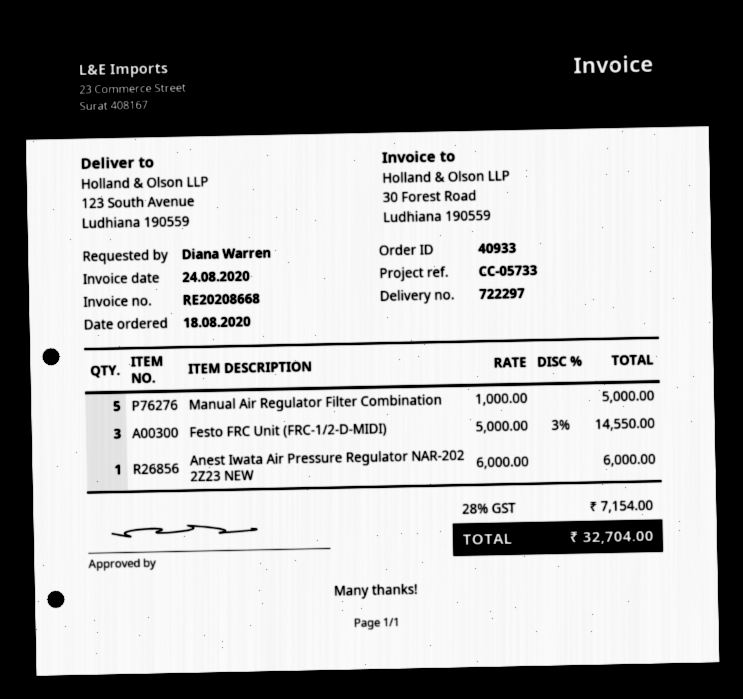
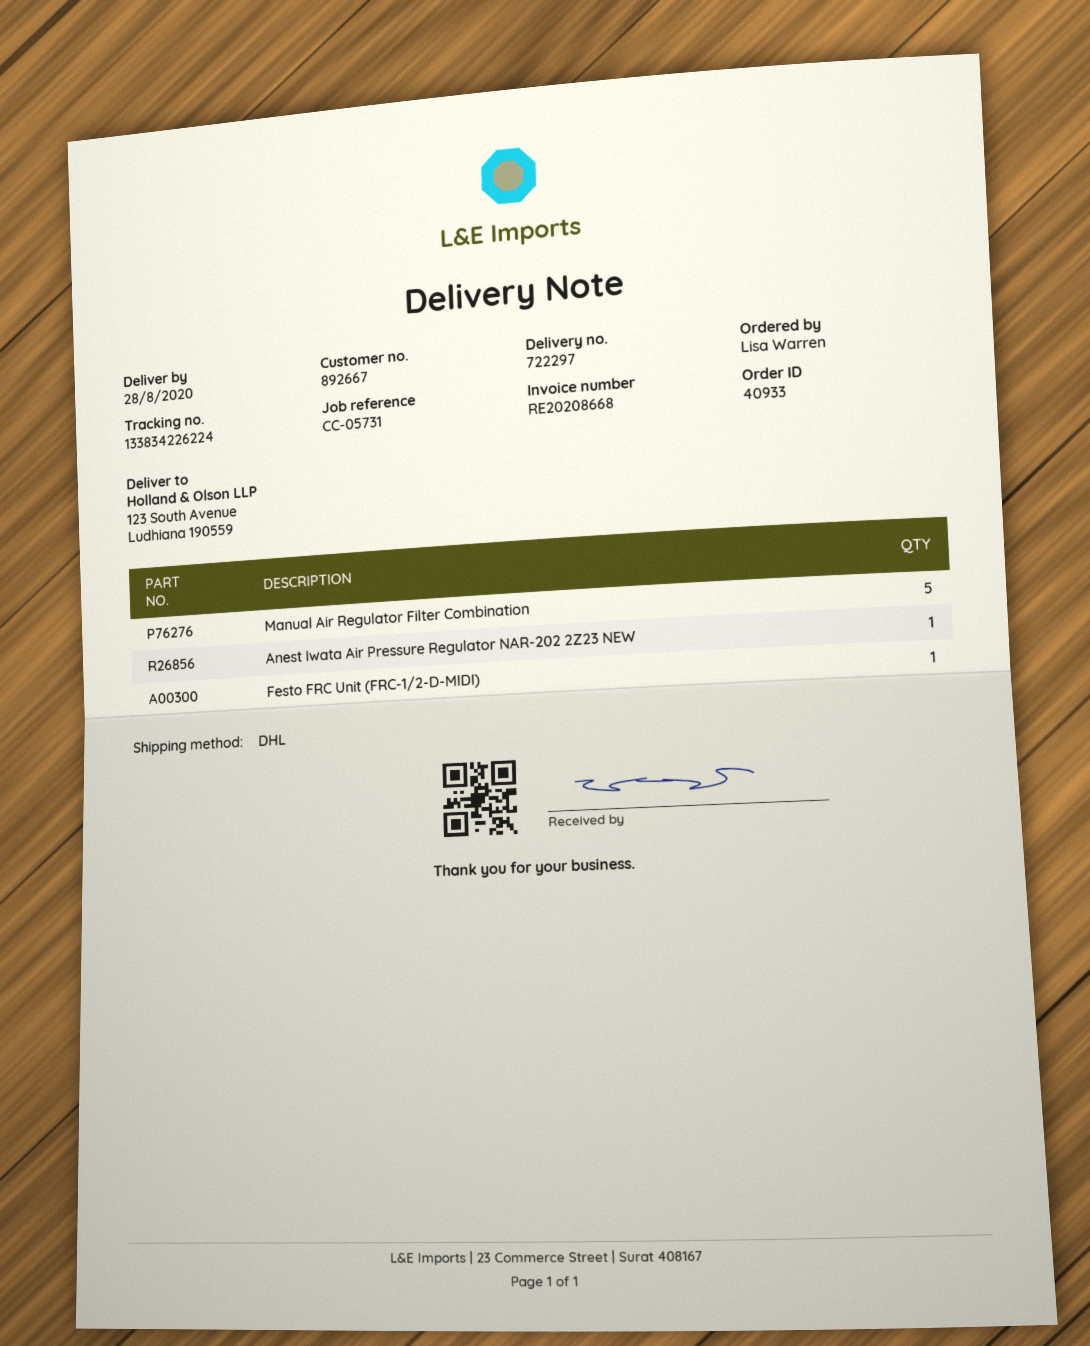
reference: CC-05733 -> CC-05731
ordered by: Diana Warren -> Lisa Warren
Festo FRC Unit (FRC-1/2-D-MIDI): 3 -> 1

